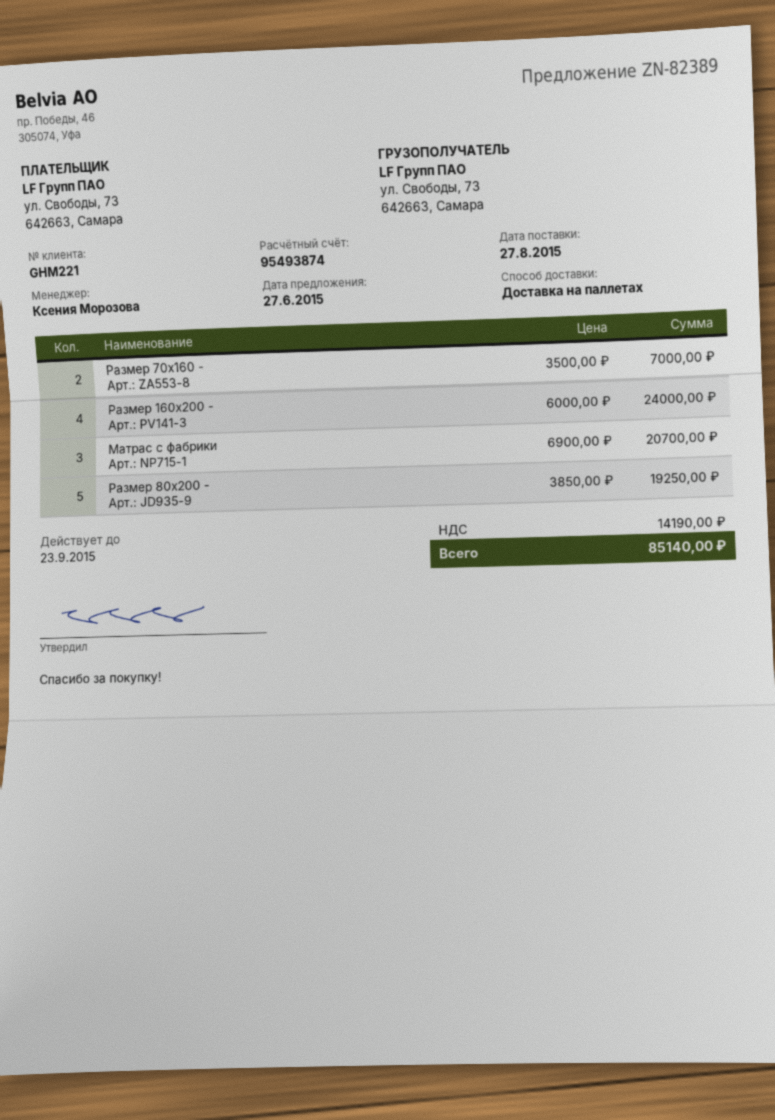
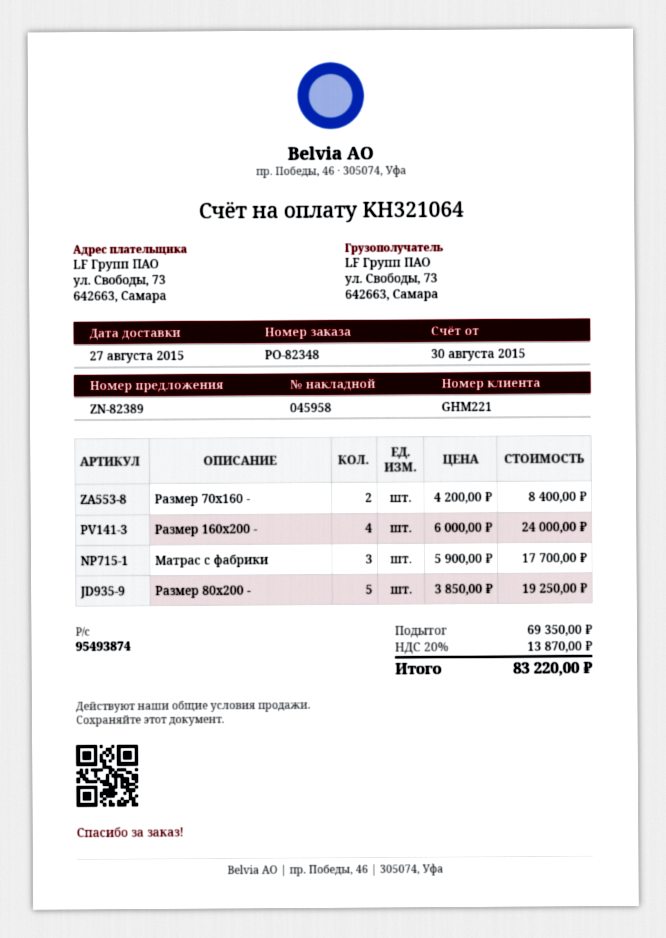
Размер 70х160 -: 2 x 3500.00 = 7000.00 -> 2 x 4200.00 = 8400.00
Матрас с фабрики: 3 x 6900.00 = 20700.00 -> 3 x 5900.00 = 17700.00
tax: 14190.00 -> 13870.00
total: 85140.00 -> 83220.00

